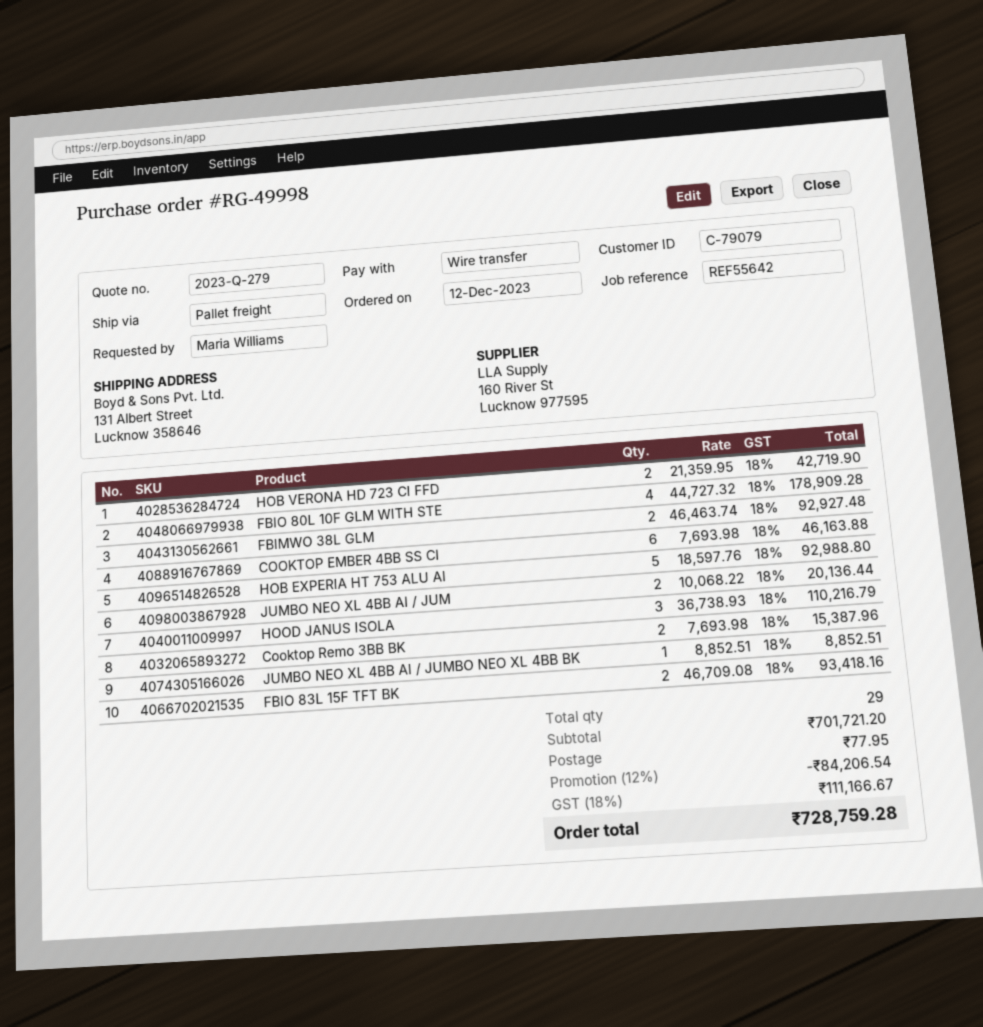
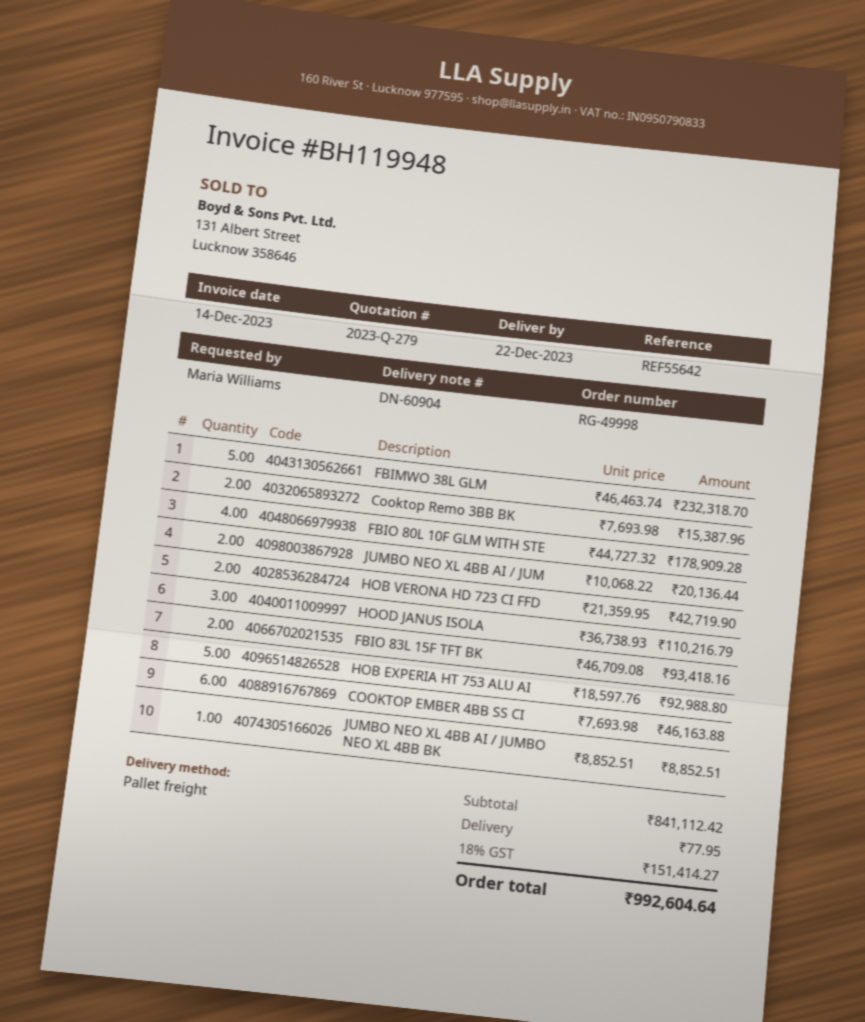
FBIMWO 38L GLM: 2 x 46463.74 = 92927.48 -> 5 x 46463.74 = 232318.70
subtotal: 701721.20 -> 841112.42
discount: 12% = 84206.54 -> none
tax: 18% = 111166.67 -> 18% = 151414.27
total: 728759.28 -> 992604.64

